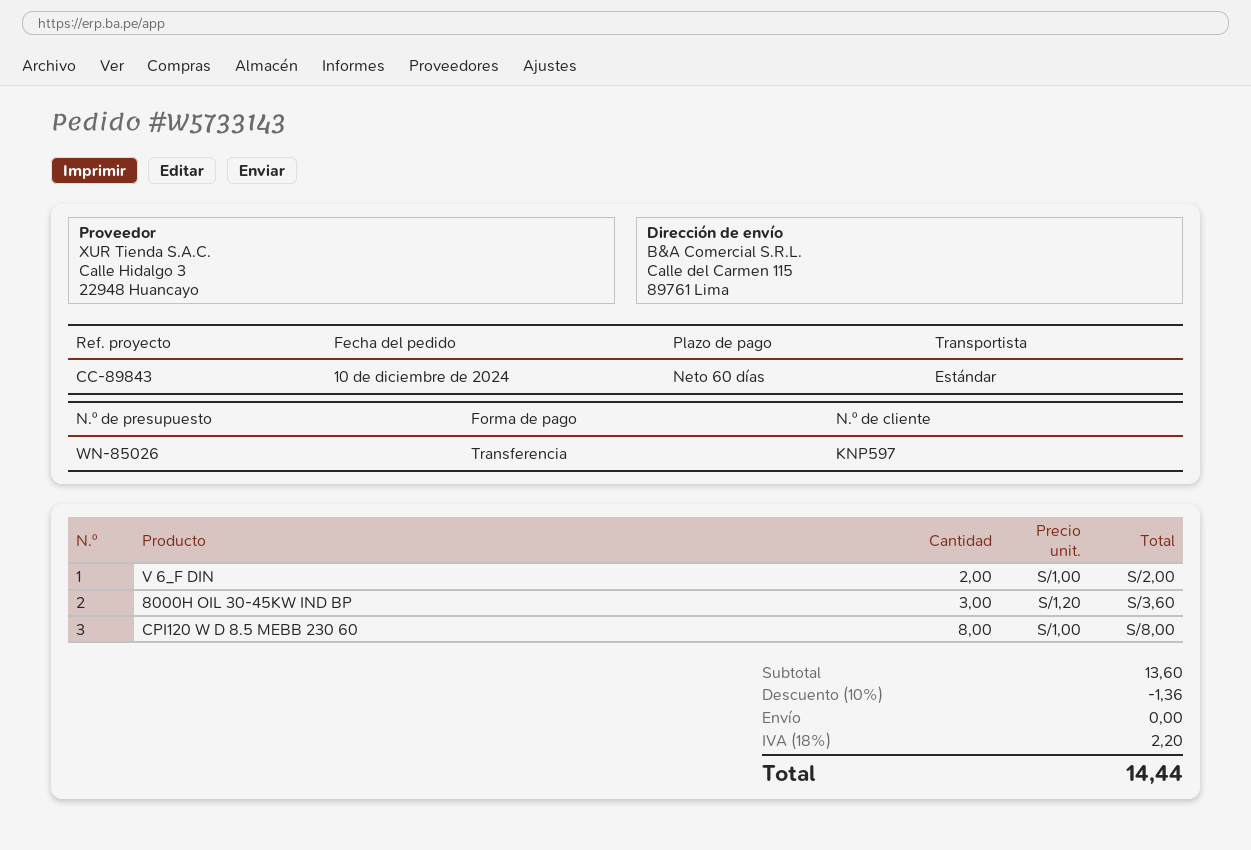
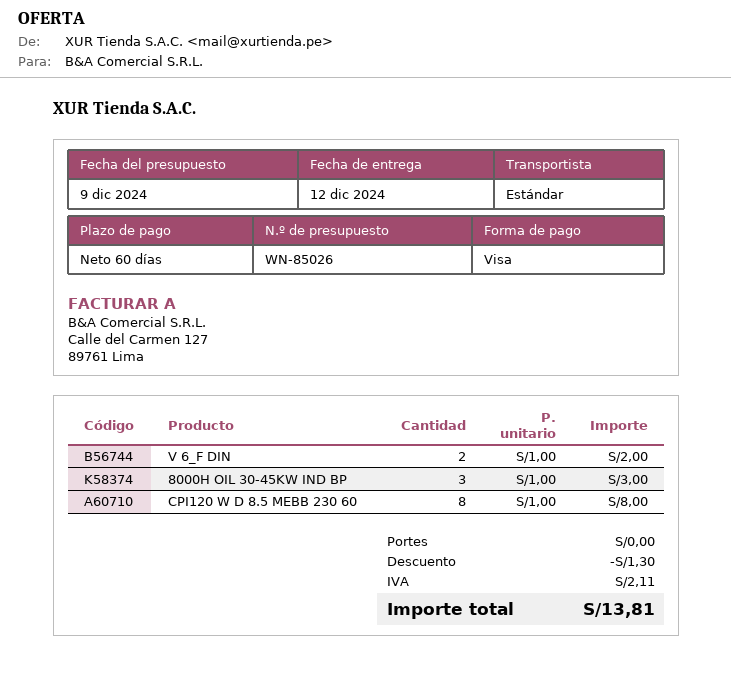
payment method: bank transfer -> Visa
8000H OIL 30-45KW IND BP: 3 x 1.20 = 3.60 -> 3 x 1.00 = 3.00
discount: 1.36 -> 1.30
tax: 2.20 -> 2.11
total: 14.44 -> 13.81

